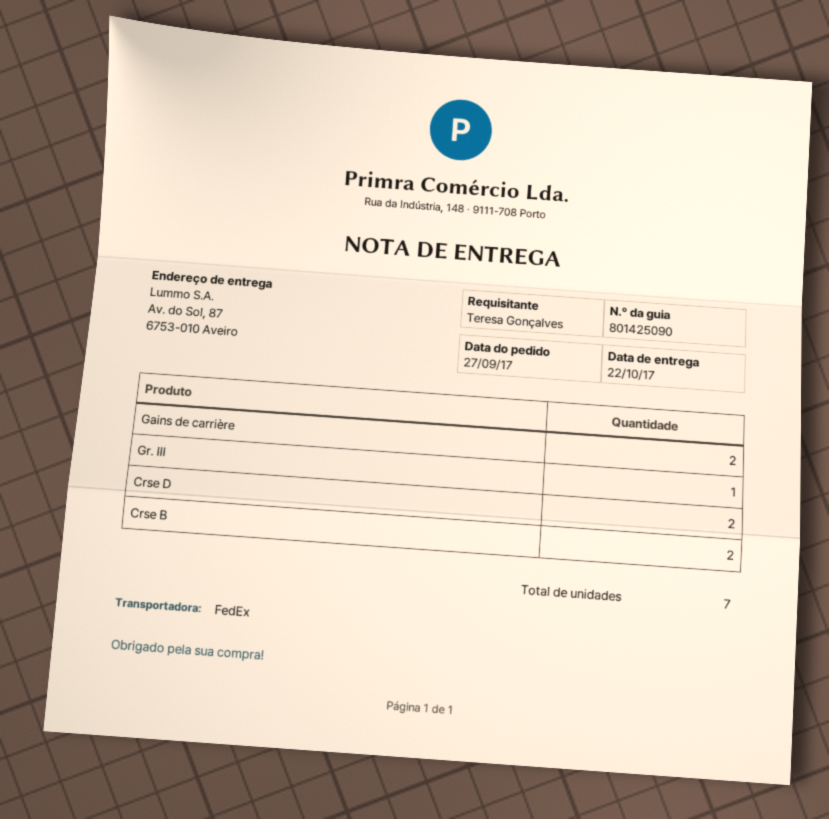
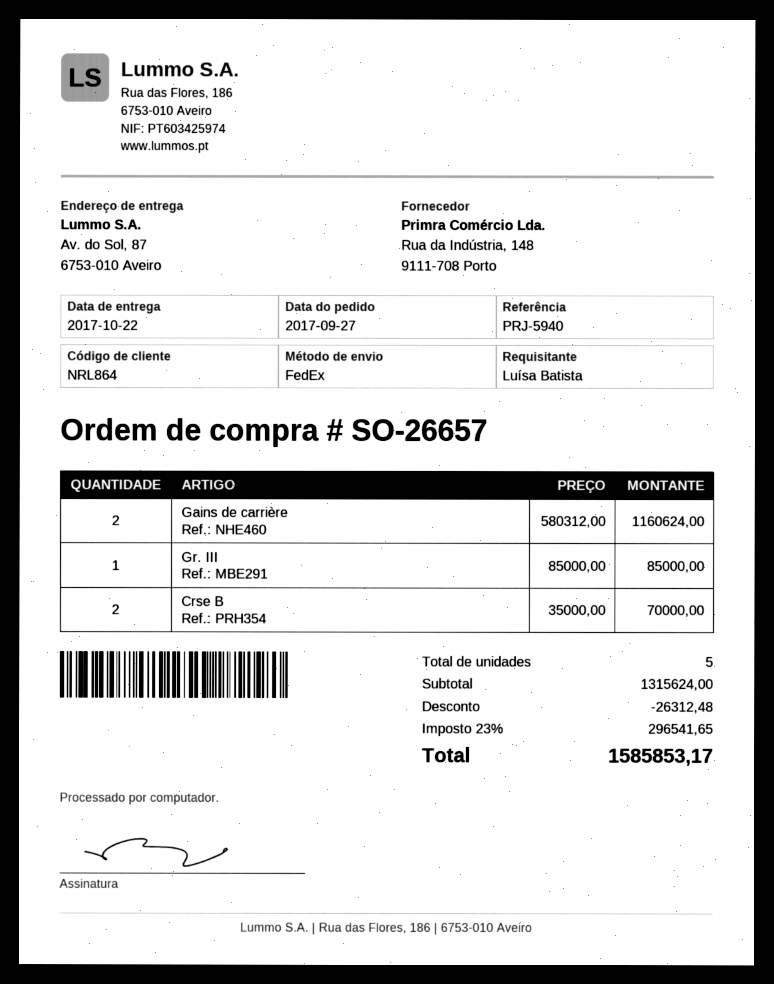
ordered by: Teresa Gonçalves -> Luísa Batista
Crse D: 2 -> none
total quantity: 7 -> 5

